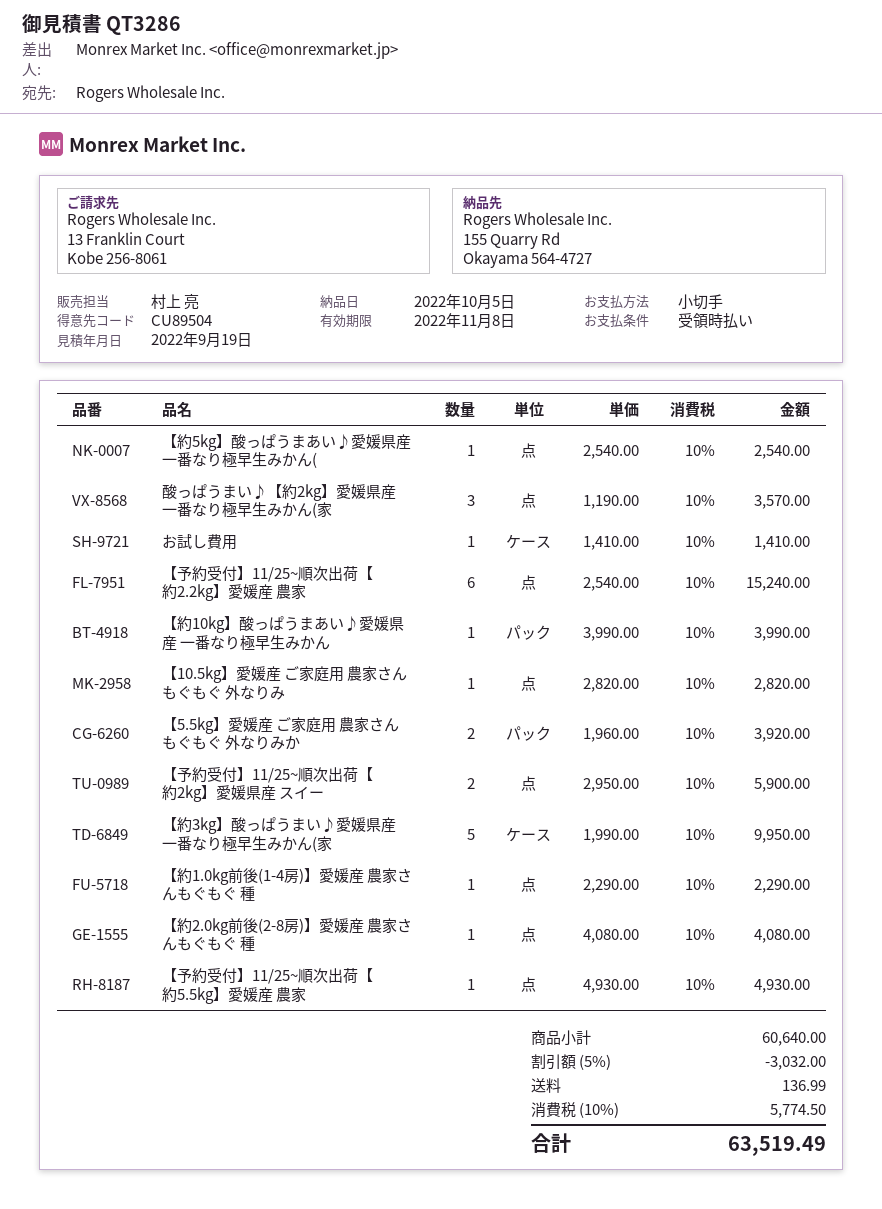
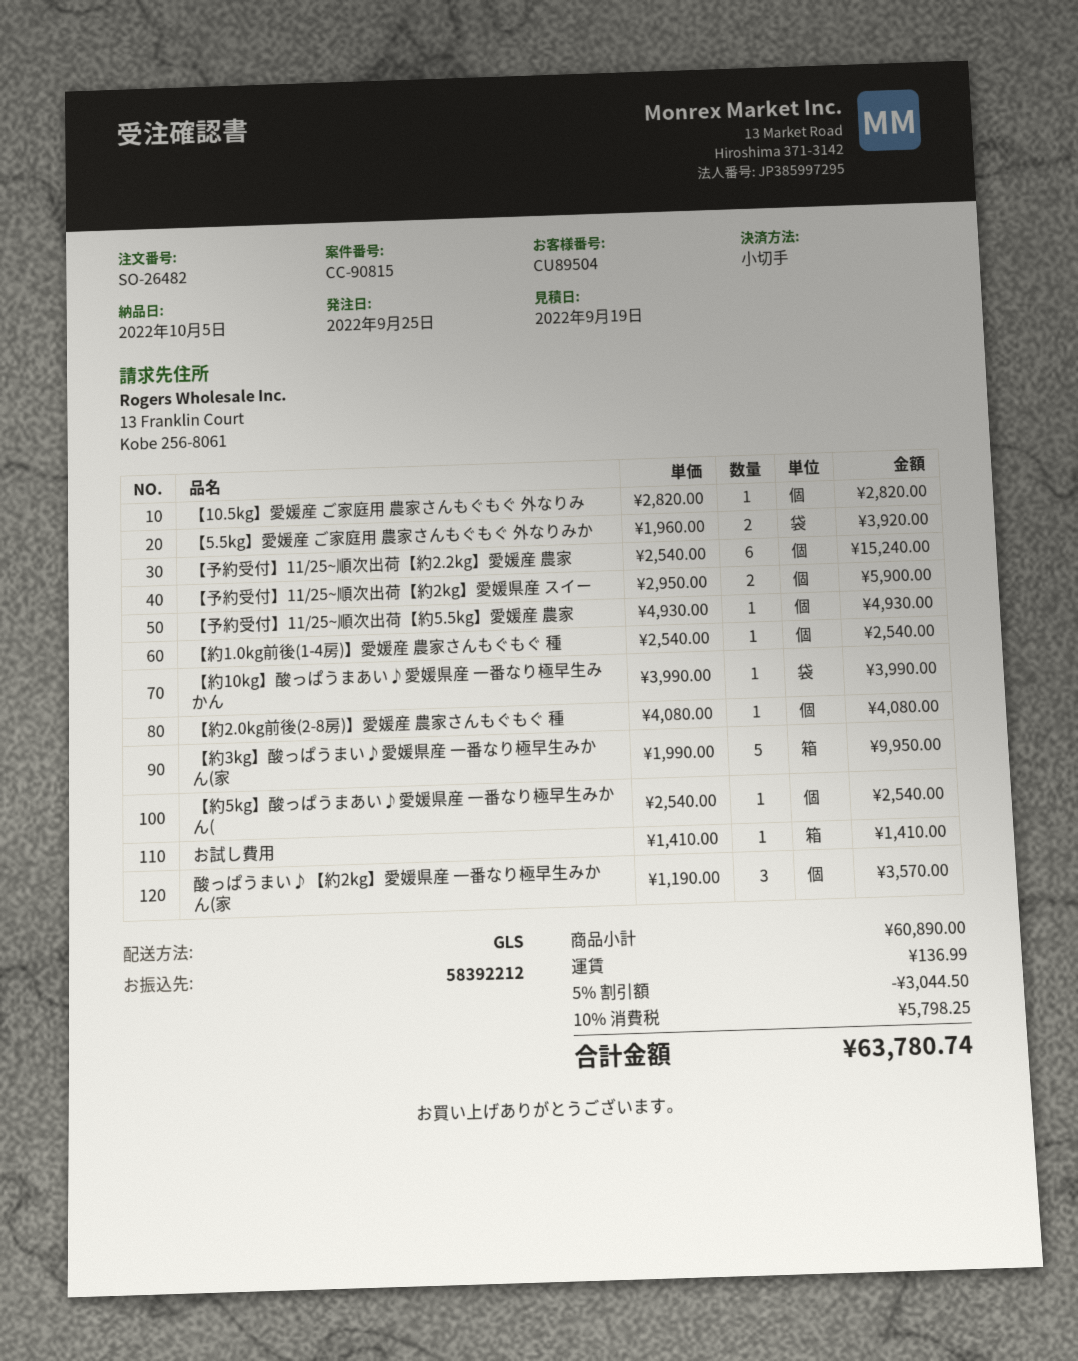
【約1.0kg前後(1-4房)】愛媛産 農家さんもぐもぐ 種: 1 x 2290.00 = 2290.00 -> 1 x 2540.00 = 2540.00
subtotal: 60640.00 -> 60890.00
discount: 5% = 3032.00 -> 5% = 3044.50
tax: 10% = 5774.50 -> 10% = 5798.25
total: 63519.49 -> 63780.74

